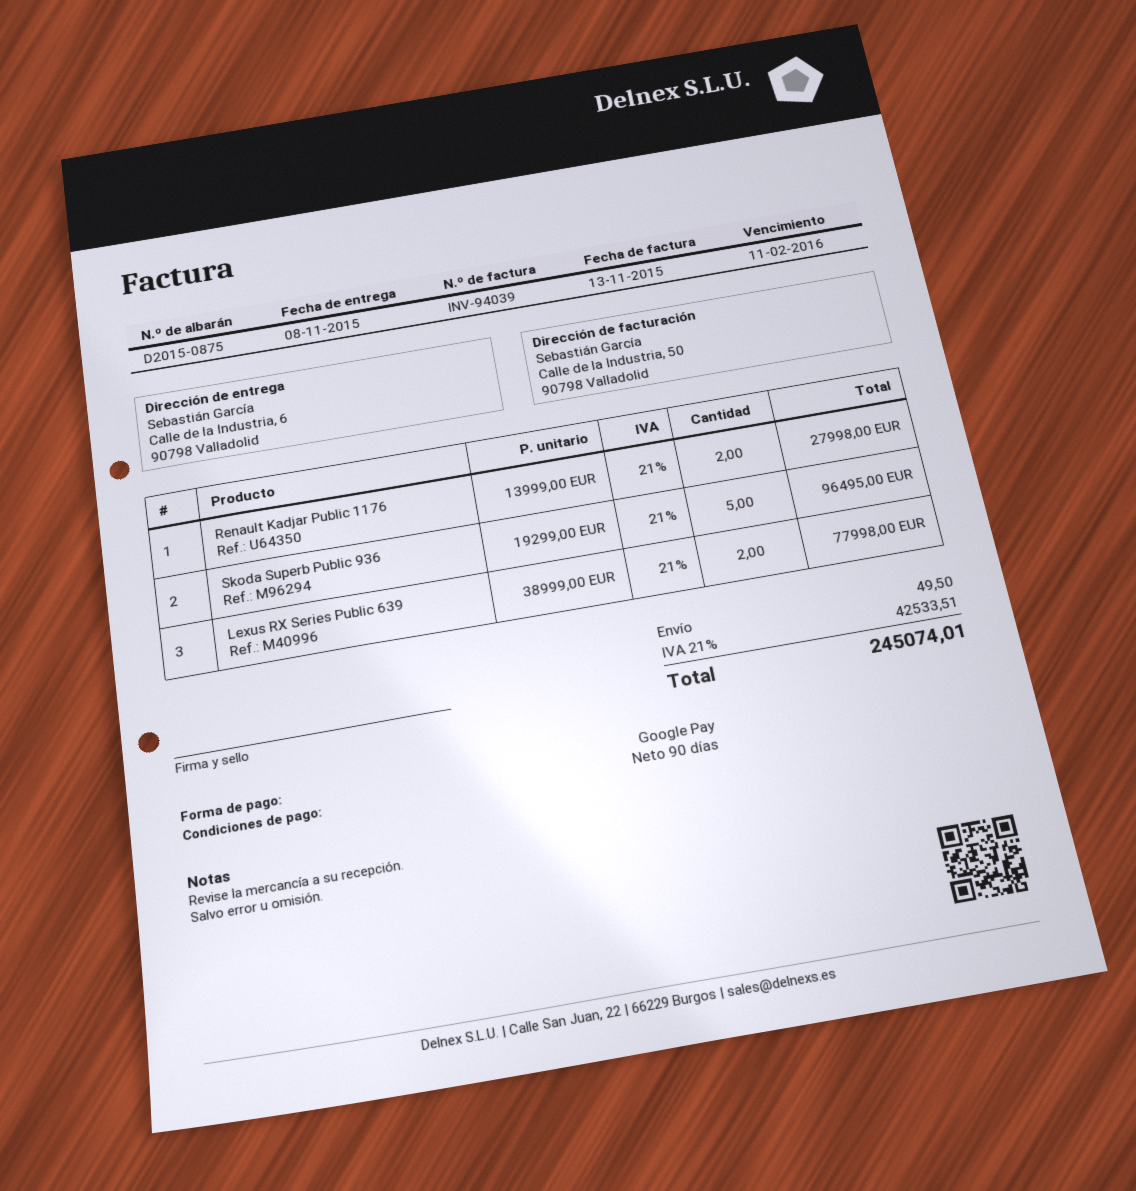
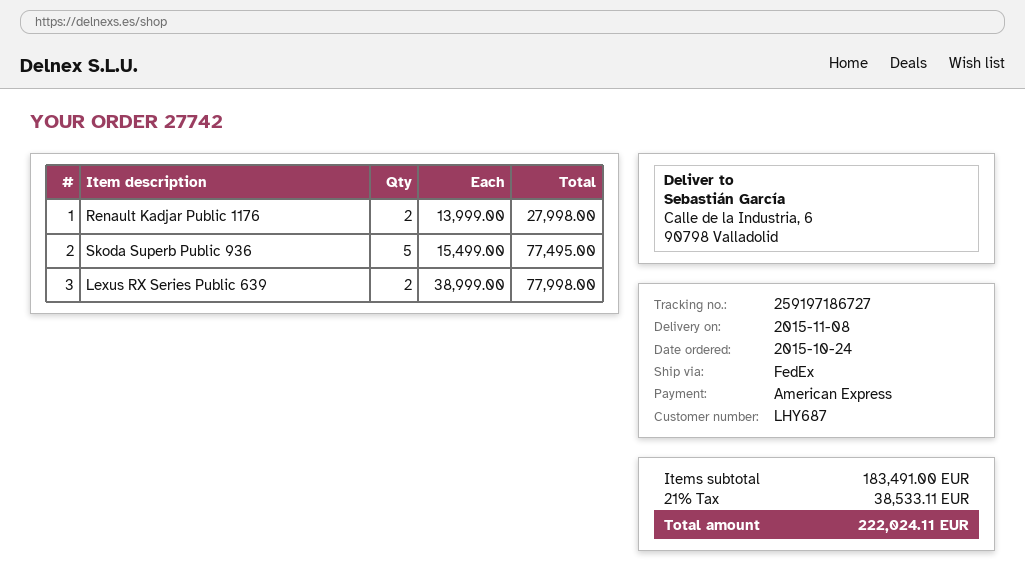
payment method: Google Pay -> American Express
Skoda Superb Public 936: 5 x 19299.00 = 96495.00 -> 5 x 15499.00 = 77495.00
shipping: 49.50 -> none
tax: 21% = 42533.51 -> 21% = 38533.11
total: 245074.01 -> 222024.11

